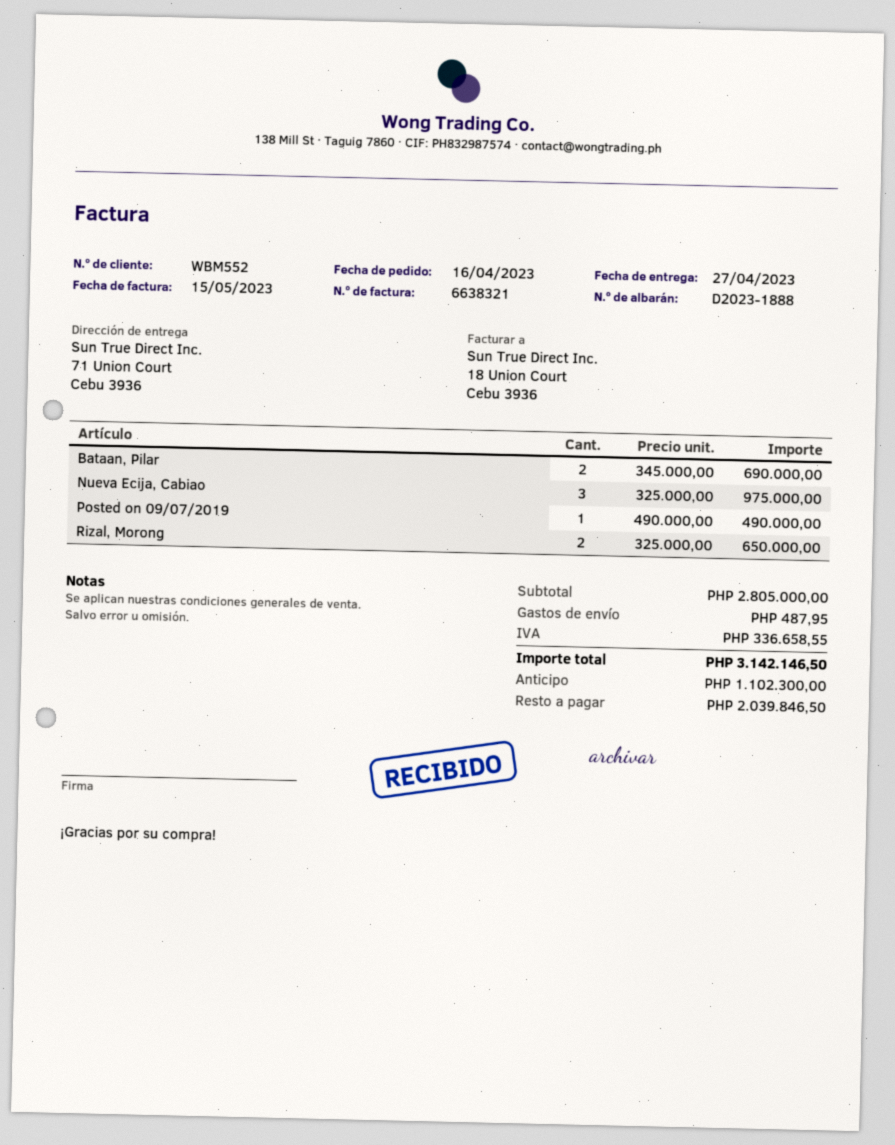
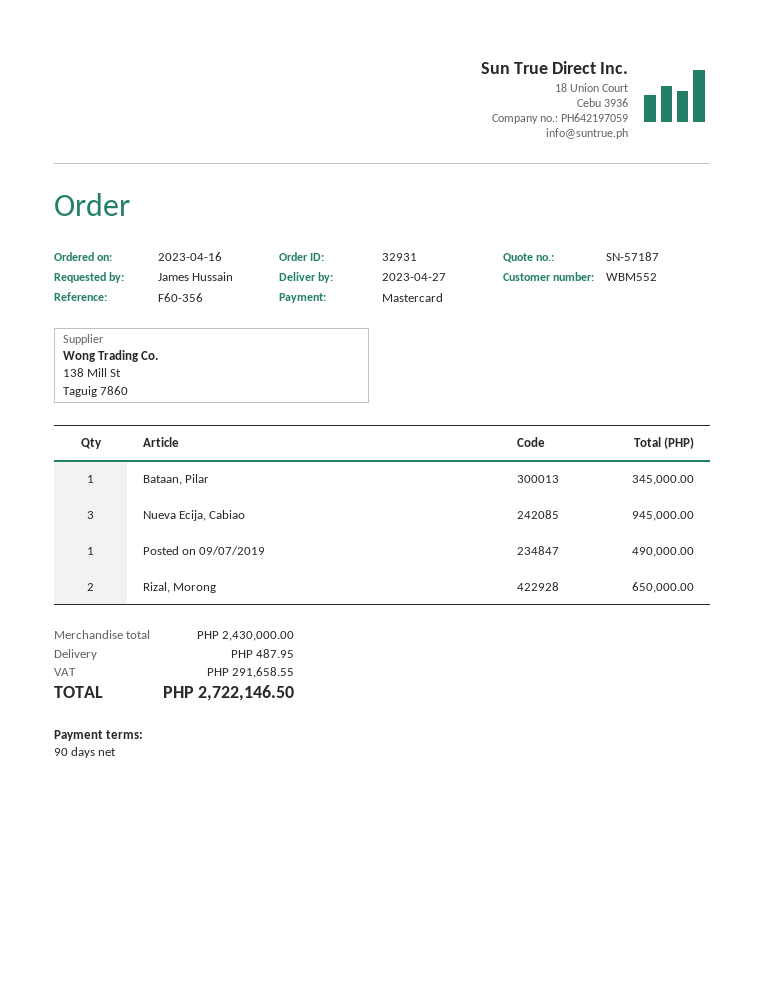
Bataan, Pilar: 2 for 690000.00 -> 1 for 345000.00
Nueva Ecija, Cabiao: 3 for 975000.00 -> 3 for 945000.00
subtotal: 2805000.00 -> 2430000.00
tax: 336658.55 -> 291658.55
total: 3142146.50 -> 2722146.50

